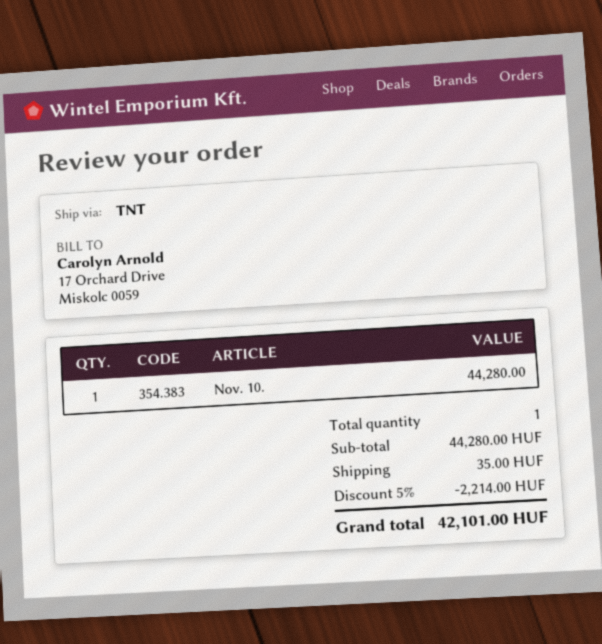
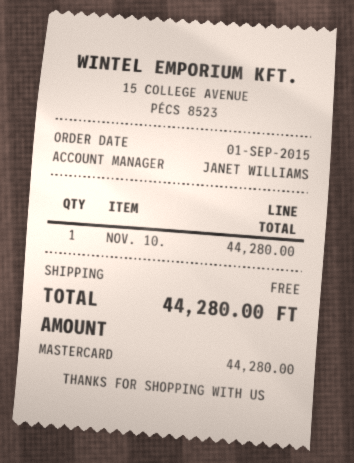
discount: 5% = 2214.00 -> none
shipping: 35.00 -> 0.00
total: 42101.00 -> 44280.00

